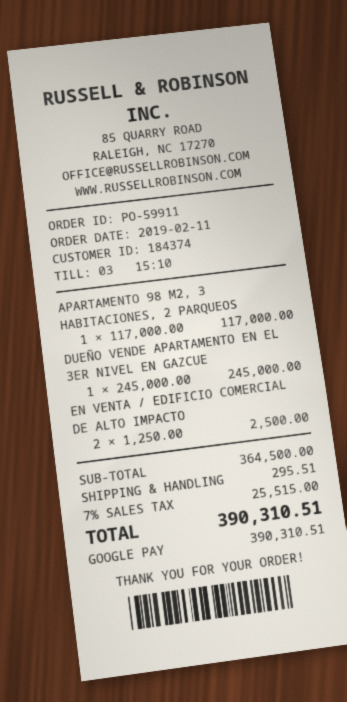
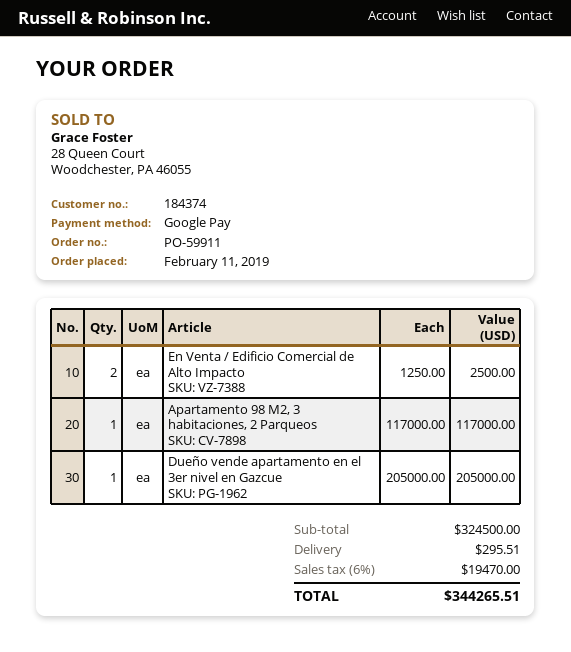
DUEÑO VENDE APARTAMENTO EN EL 3ER NIVEL EN GAZCUE: 1 x 245000.00 = 245000.00 -> 1 x 205000.00 = 205000.00
subtotal: 364500.00 -> 324500.00
tax: 7% = 25515.00 -> 6% = 19470.00
total: 390310.51 -> 344265.51

